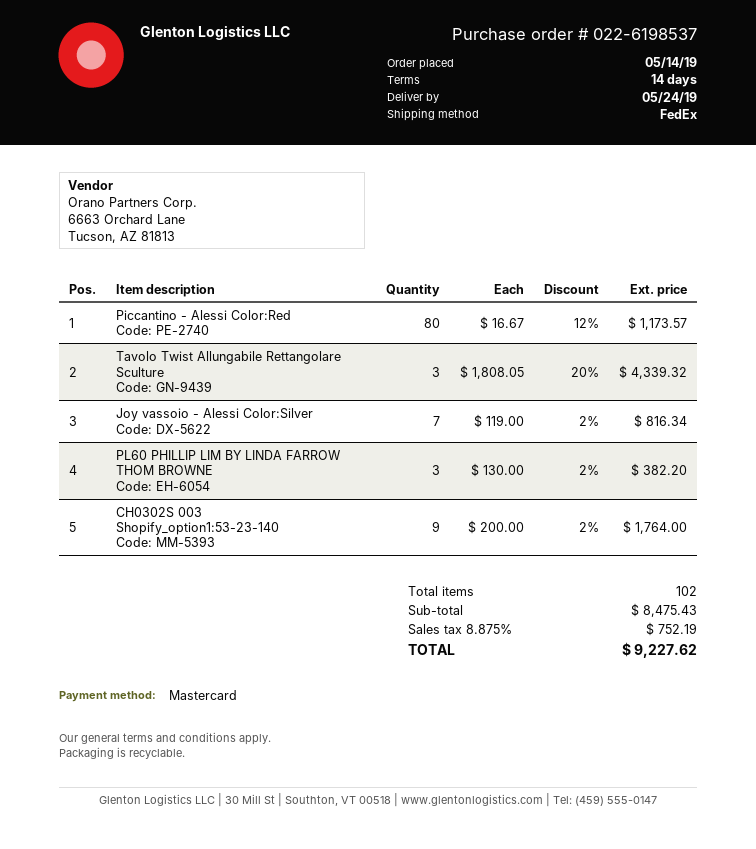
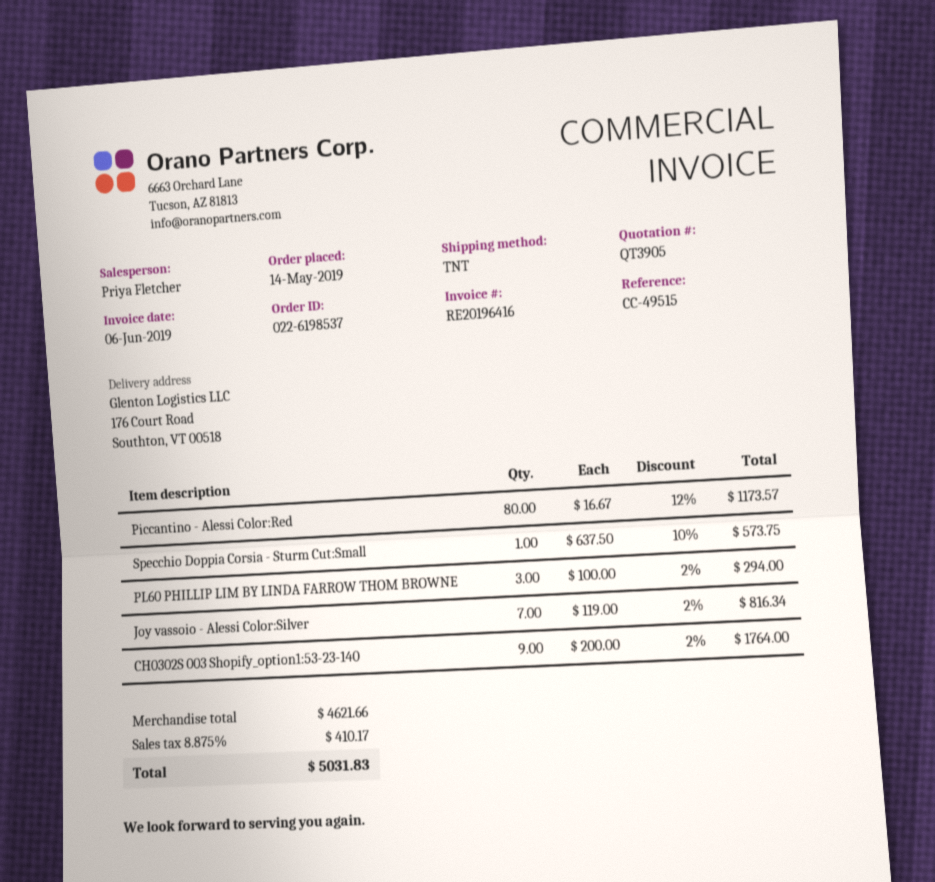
shipping method: FedEx -> TNT
Tavolo Twist Allungabile Rettangolare Sculture: 3 x 1808.05 - 20% = 4339.32 -> none
PL60 PHILLIP LIM BY LINDA FARROW THOM BROWNE: 3 x 130.00 - 2% = 382.20 -> 3 x 100.00 - 2% = 294.00
Specchio Doppia Corsia - Sturm Cut:Small: none -> 1 x 637.50 - 10% = 573.75
subtotal: 8475.43 -> 4621.66
tax: 8.875% = 752.19 -> 8.875% = 410.17
total: 9227.62 -> 5031.83

